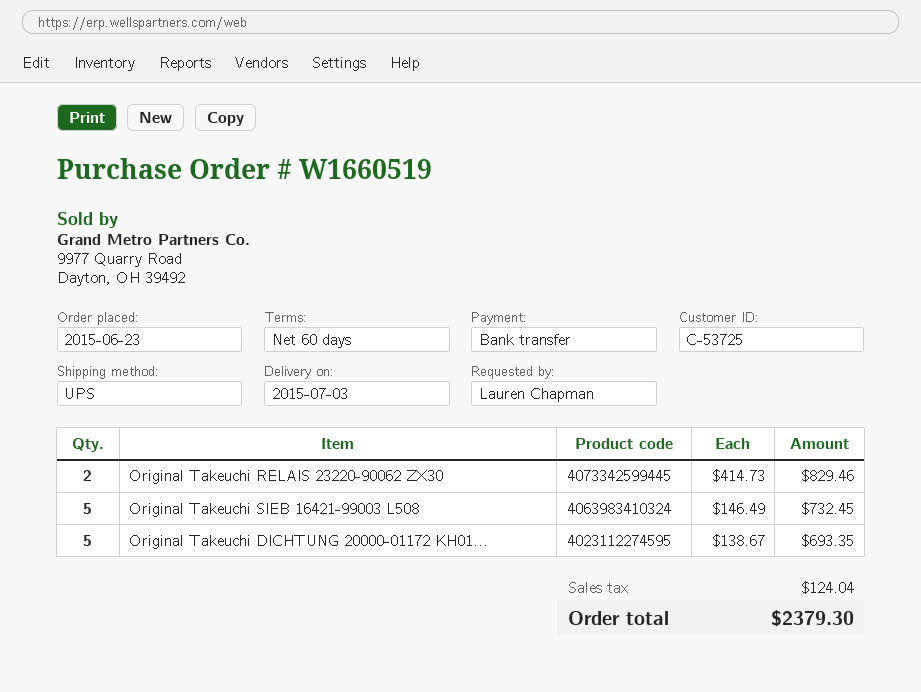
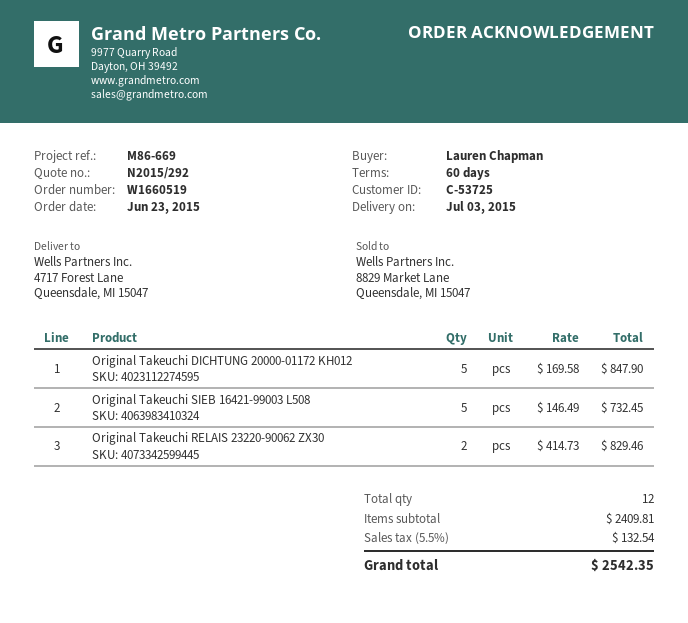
Original Takeuchi DICHTUNG 20000-01172 KH01...: 5 x 138.67 = 693.35 -> 5 x 169.58 = 847.90
tax: 124.04 -> 132.54
total: 2379.30 -> 2542.35

